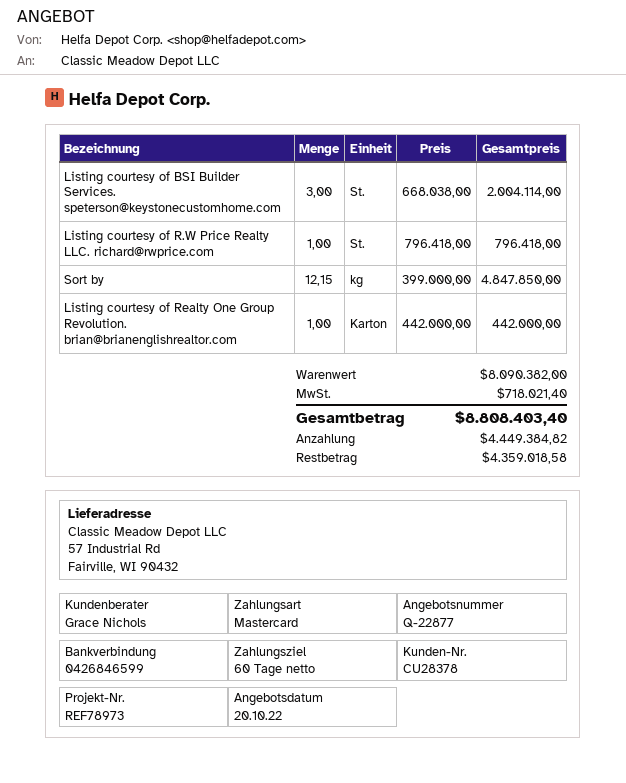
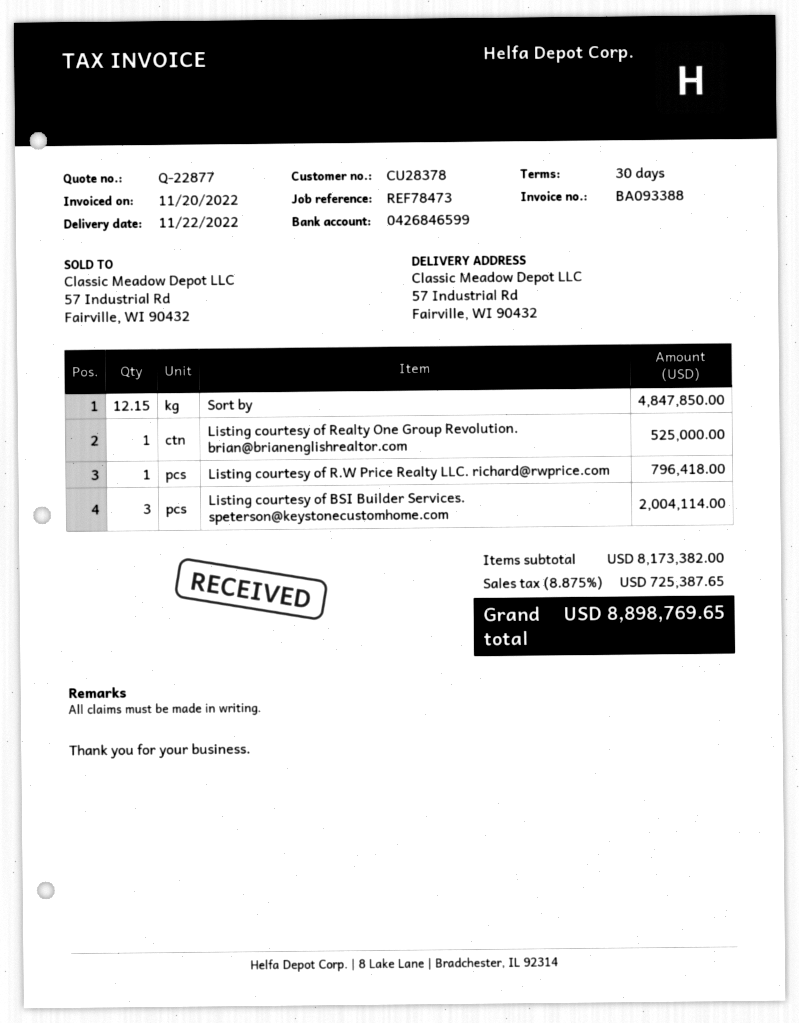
payment terms: 60 days -> 30 days
reference: REF78973 -> REF78473
Listing courtesy of Realty One Group Revolution. brian@brianenglishrealtor.com: 1 for 442000.00 -> 1 for 525000.00
subtotal: 8090382.00 -> 8173382.00
tax: 718021.40 -> 725387.65
total: 8808403.40 -> 8898769.65

